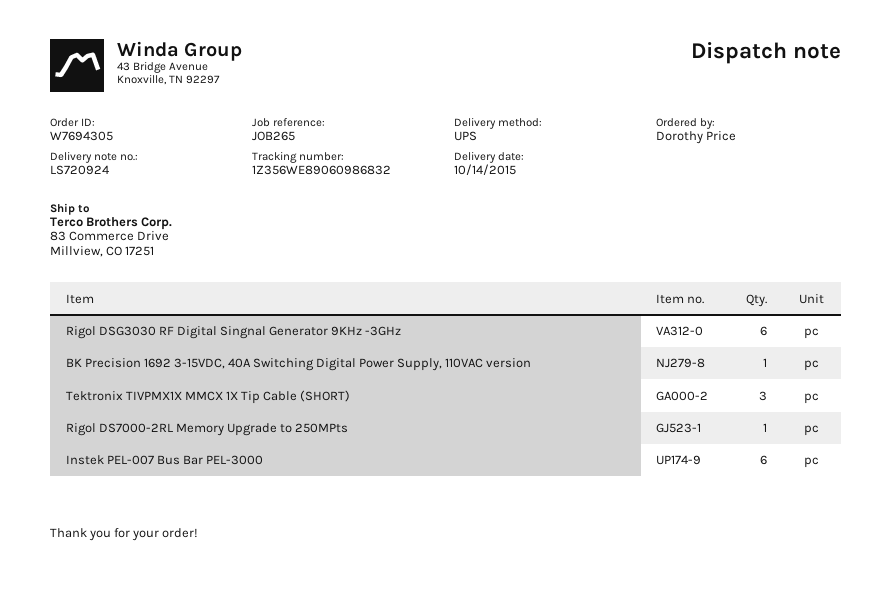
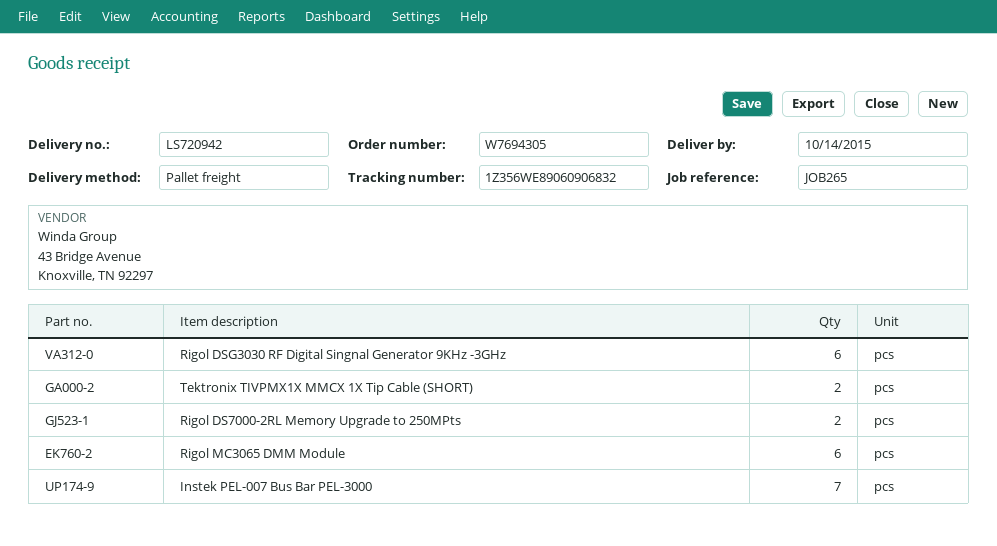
delivery note number: LS720924 -> LS720942
shipping method: UPS -> pallet freight
tracking number: 1Z356WE89060986832 -> 1Z356WE89060906832
BK Precision 1692 3-15VDC, 40A Switching Digital Power Supply, 110VAC version: 1 -> none
Tektronix TIVPMX1X MMCX 1X Tip Cable (SHORT): 3 -> 2
Rigol DS7000-2RL Memory Upgrade to 250MPts: 1 -> 2
Instek PEL-007 Bus Bar PEL-3000: 6 -> 7
Rigol MC3065 DMM Module: none -> 6

